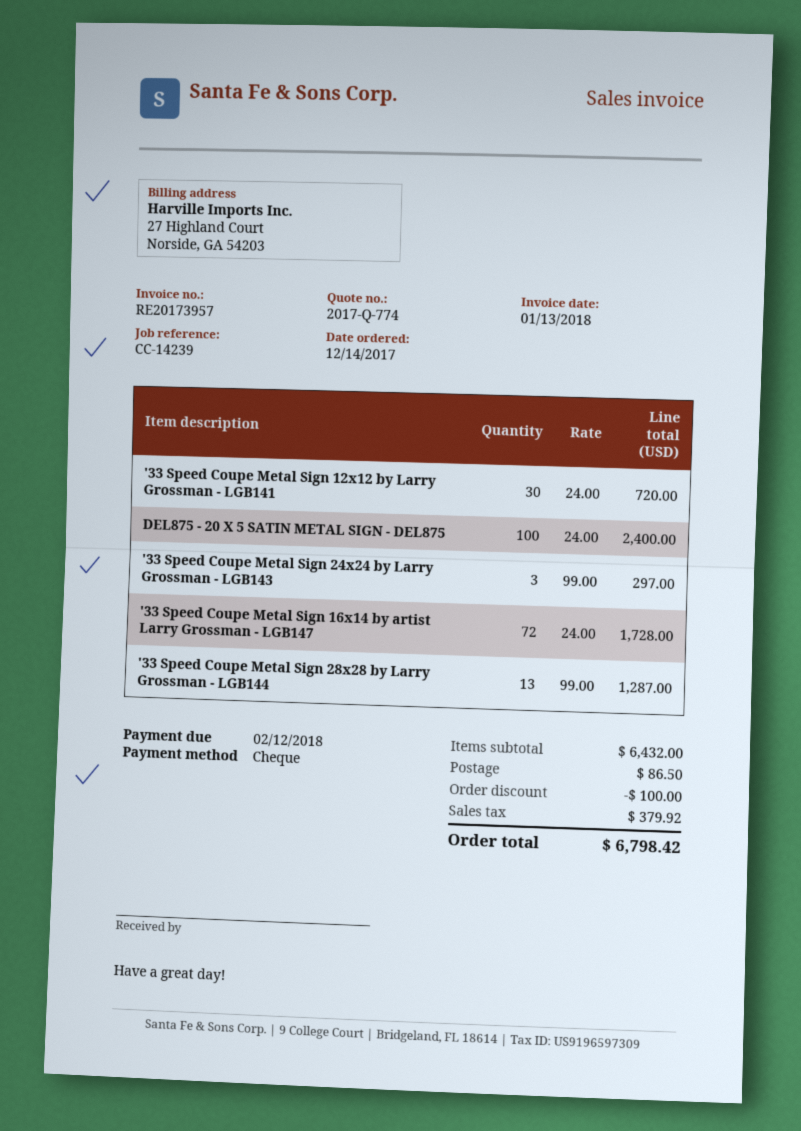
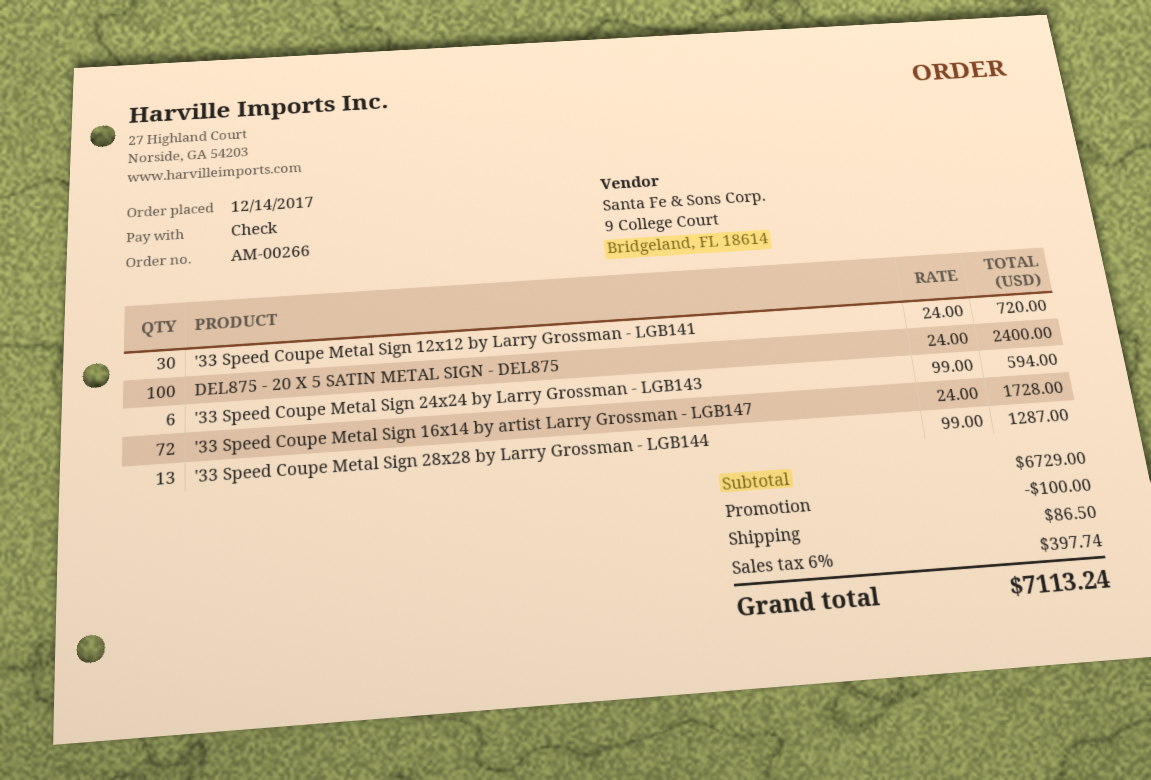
'33 Speed Coupe Metal Sign 24x24 by Larry Grossman - LGB143: 3 x 99.00 = 297.00 -> 6 x 99.00 = 594.00
subtotal: 6432.00 -> 6729.00
tax: 379.92 -> 397.74
total: 6798.42 -> 7113.24

